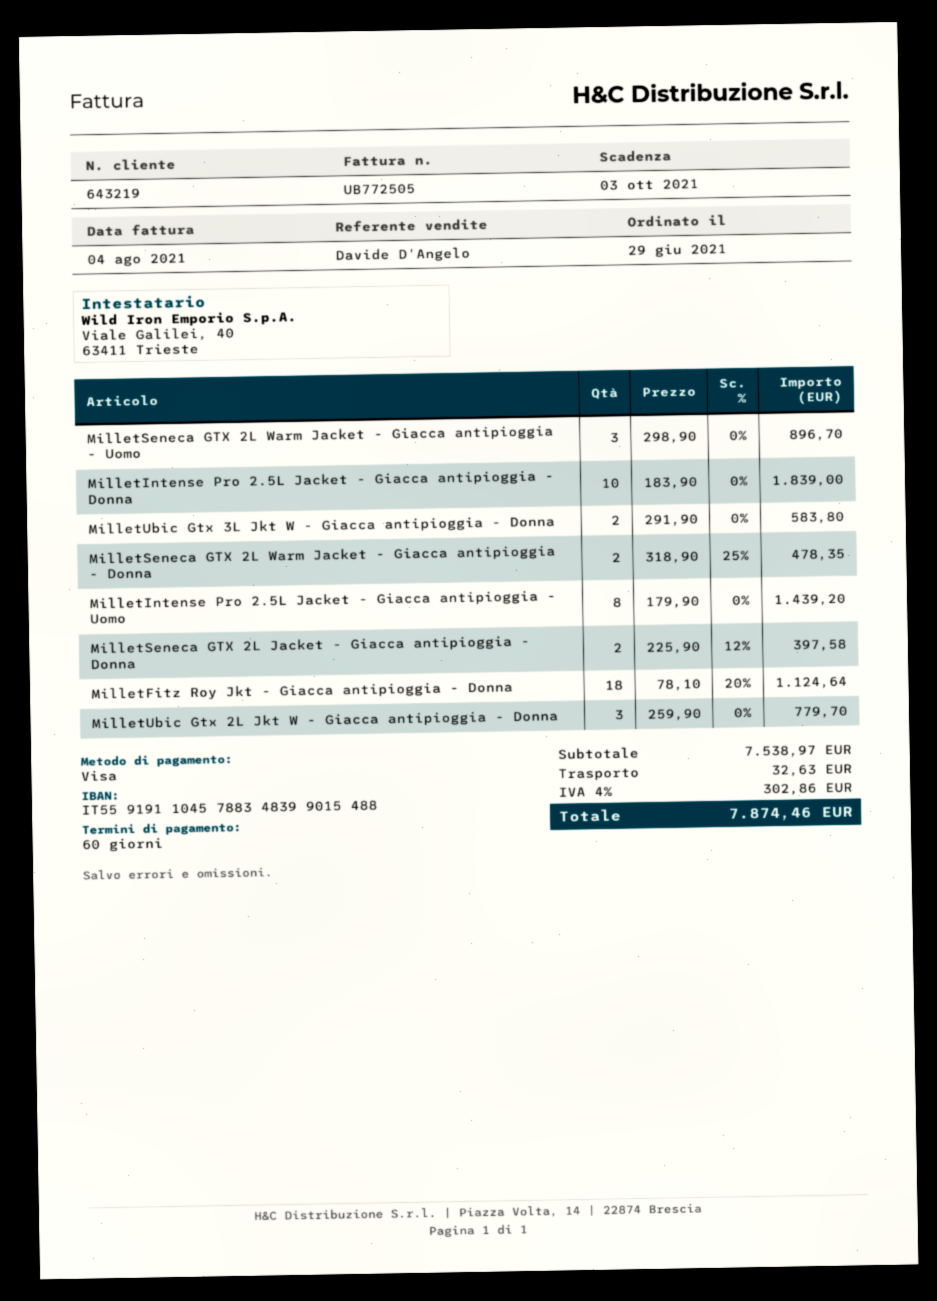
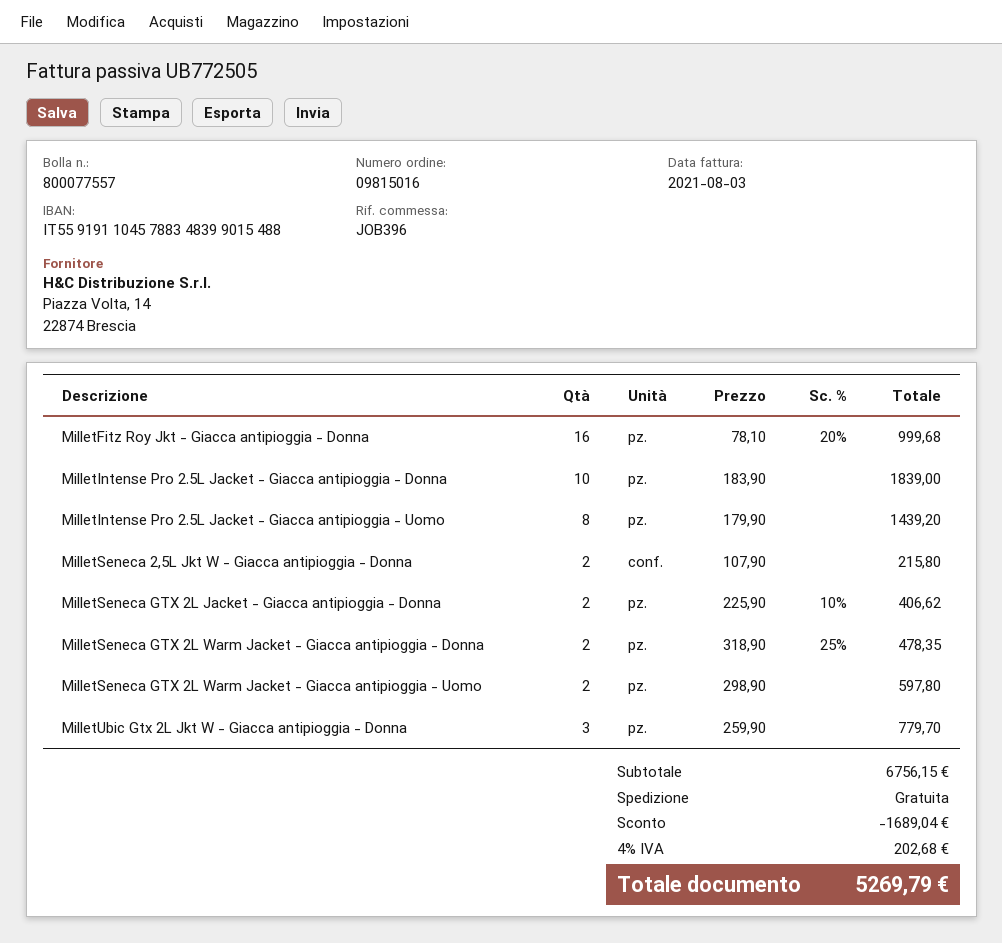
invoice date: 2021-08-04 -> 2021-08-03
MilletSeneca GTX 2L Warm Jacket - Giacca antipioggia - Uomo: 3 x 298.90 = 896.70 -> 2 x 298.90 = 597.80
MilletUbic Gtx 3L Jkt W - Giacca antipioggia - Donna: 2 x 291.90 = 583.80 -> none
MilletSeneca GTX 2L Jacket - Giacca antipioggia - Donna: 2 x 225.90 - 12% = 397.58 -> 2 x 225.90 - 10% = 406.62
MilletFitz Roy Jkt - Giacca antipioggia - Donna: 18 x 78.10 - 20% = 1124.64 -> 16 x 78.10 - 20% = 999.68
MilletSeneca 2,5L Jkt W - Giacca antipioggia - Donna: none -> 2 x 107.90 = 215.80
subtotal: 7538.97 -> 6756.15
discount: none -> 1689.04
shipping: 32.63 -> 0.00
tax: 4% = 302.86 -> 4% = 202.68
total: 7874.46 -> 5269.79

